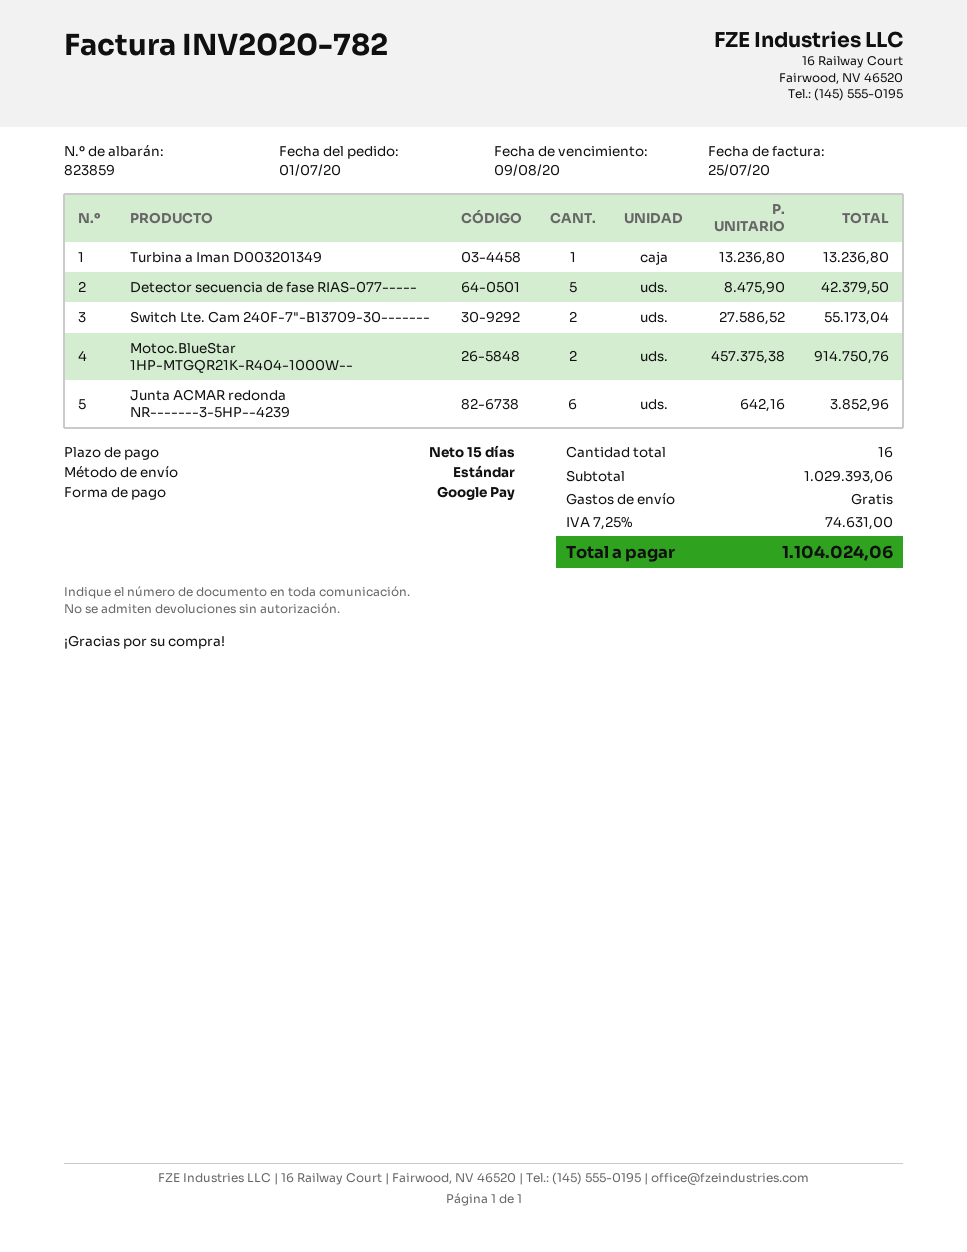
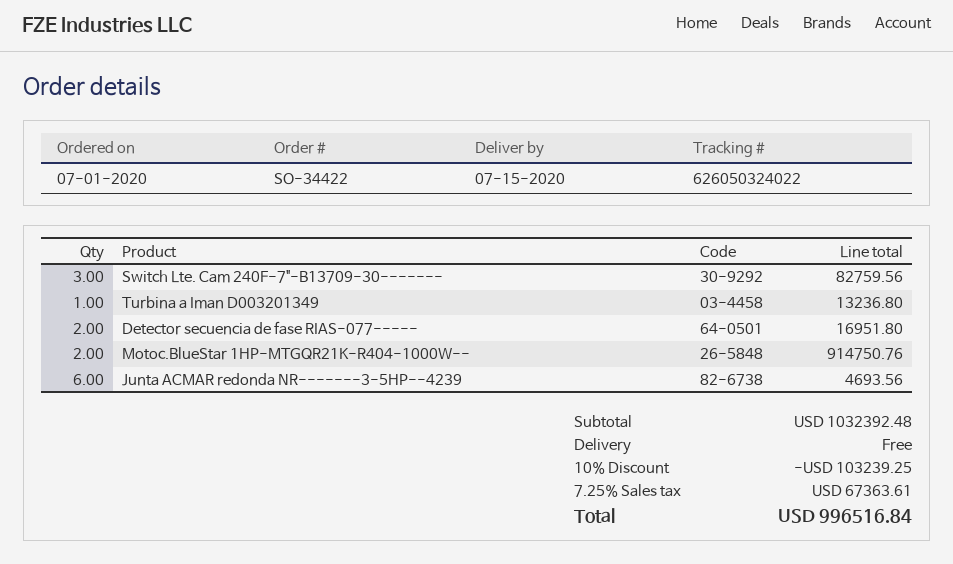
Detector secuencia de fase RIAS-077-----: 5 for 42379.50 -> 2 for 16951.80
Switch Lte. Cam 240F-7"-B13709-30-------: 2 for 55173.04 -> 3 for 82759.56
Junta ACMAR redonda NR-------3-5HP--4239: 6 for 3852.96 -> 6 for 4693.56
subtotal: 1029393.06 -> 1032392.48
discount: none -> 10% = 103239.25
tax: 7.25% = 74631.00 -> 7.25% = 67363.61
total: 1104024.06 -> 996516.84

